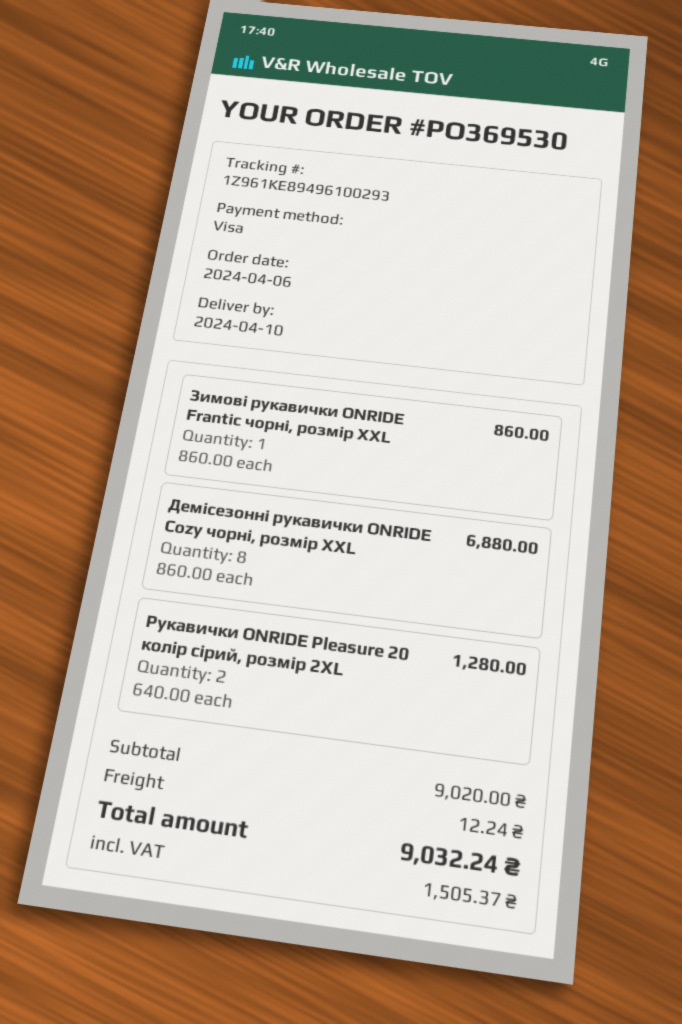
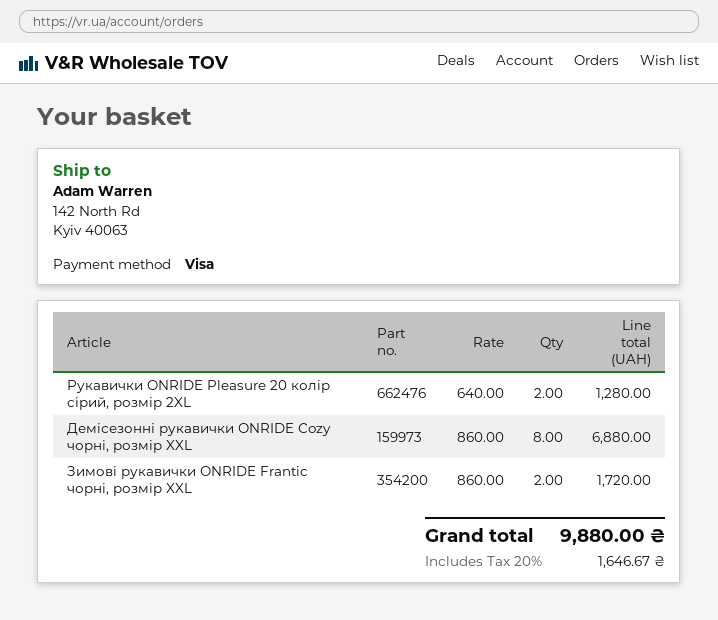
Зимові рукавички ONRIDE Frantic чорні, розмір XXL: 1 x 860.00 = 860.00 -> 2 x 860.00 = 1720.00
shipping: 12.24 -> none
tax: 1505.37 -> 1646.67
total: 9032.24 -> 9880.00

